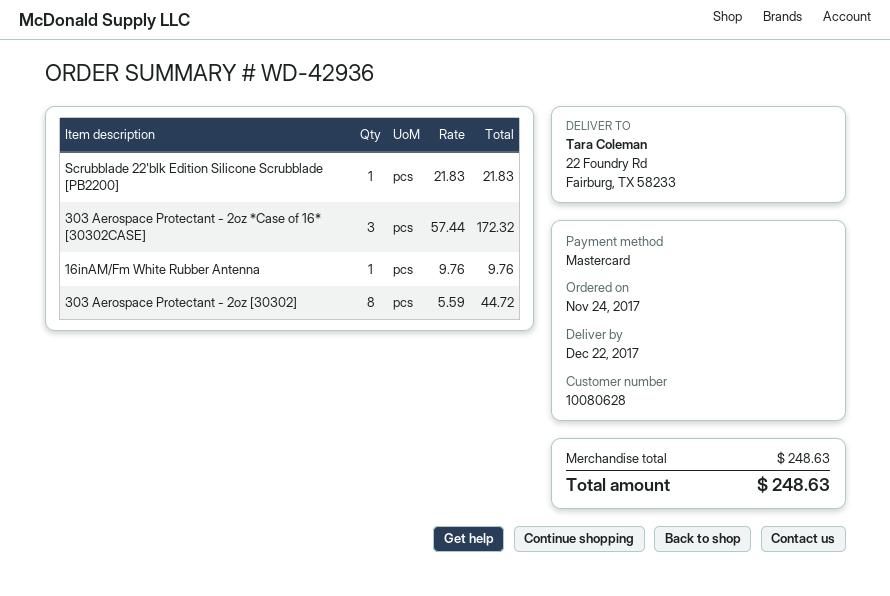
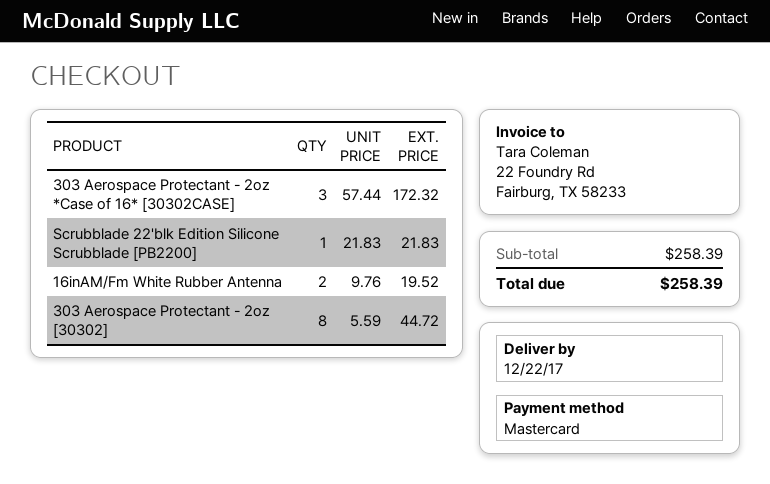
16inAM/Fm White Rubber Antenna: 1 x 9.76 = 9.76 -> 2 x 9.76 = 19.52
subtotal: 248.63 -> 258.39
total: 248.63 -> 258.39

